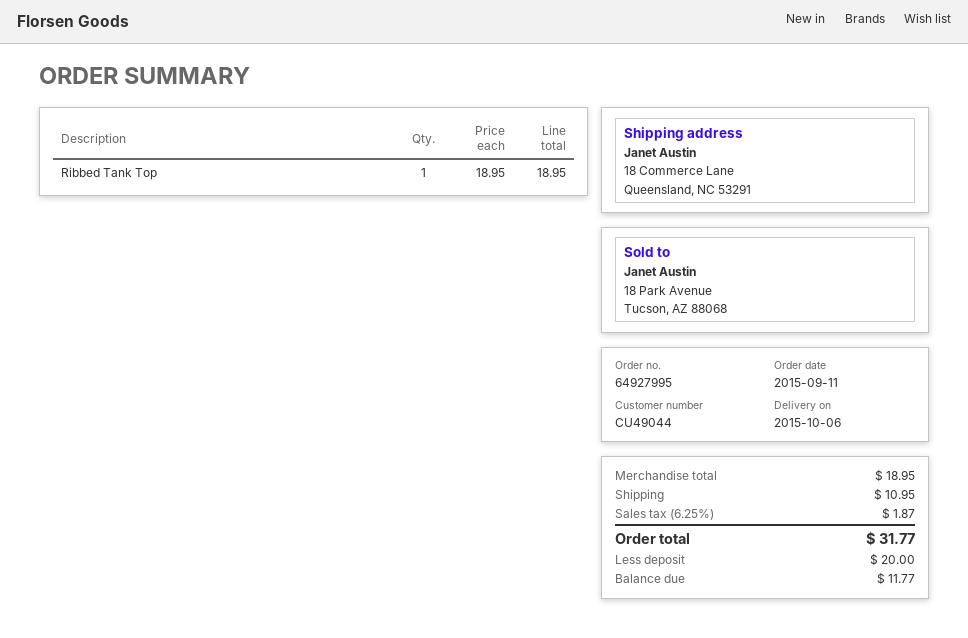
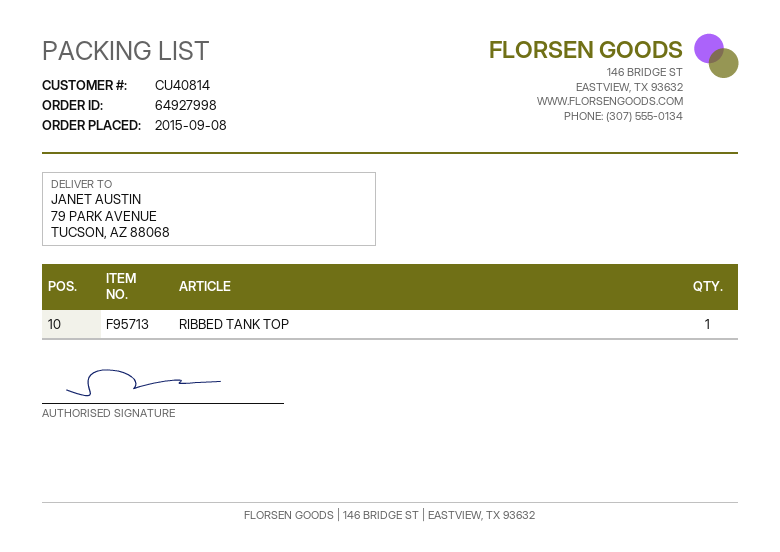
order number: 64927995 -> 64927998
order date: 2015-09-11 -> 2015-09-08
customer number: CU49044 -> CU40814
ship to: 18 Commerce Lane, Queensland, NC 53291 -> 79 PARK AVENUE, TUCSON, AZ 88068

